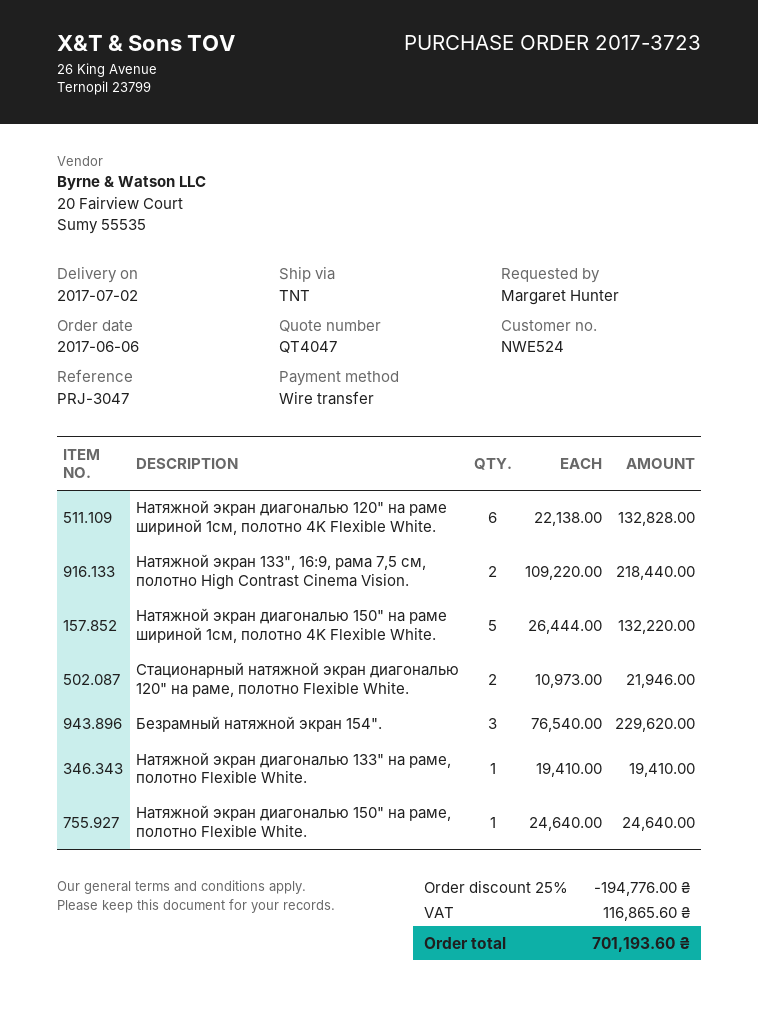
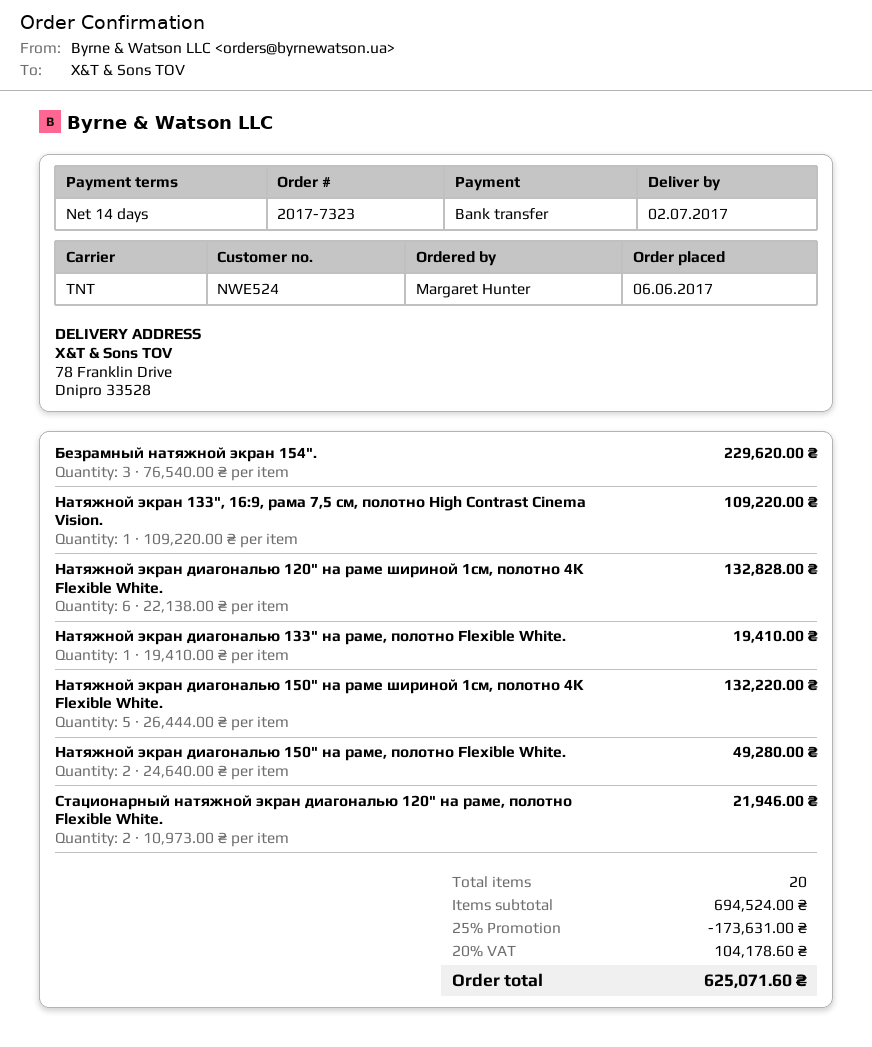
order number: 2017-3723 -> 2017-7323
Натяжной экран 133", 16:9, рама 7,5 см, полотно High Contrast Cinema Vision.: 2 x 109220.00 = 218440.00 -> 1 x 109220.00 = 109220.00
Натяжной экран диагональю 150" на раме, полотно Flexible White.: 1 x 24640.00 = 24640.00 -> 2 x 24640.00 = 49280.00
discount: 25% = 194776.00 -> 25% = 173631.00
tax: 116865.60 -> 104178.60
total: 701193.60 -> 625071.60

